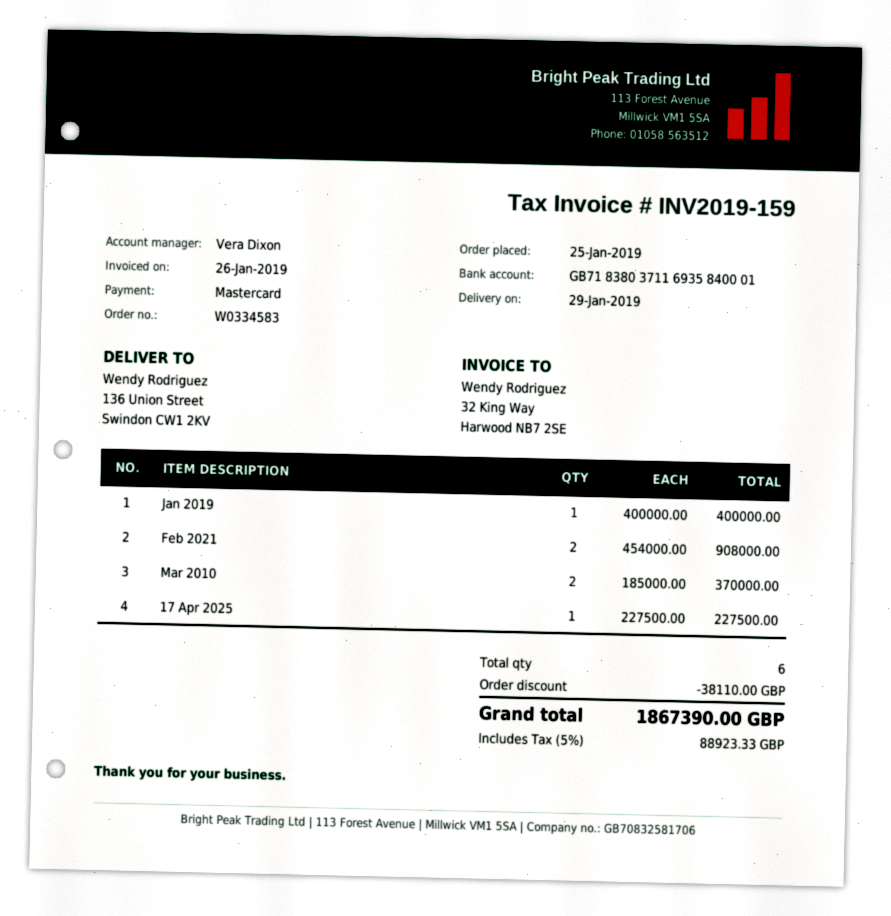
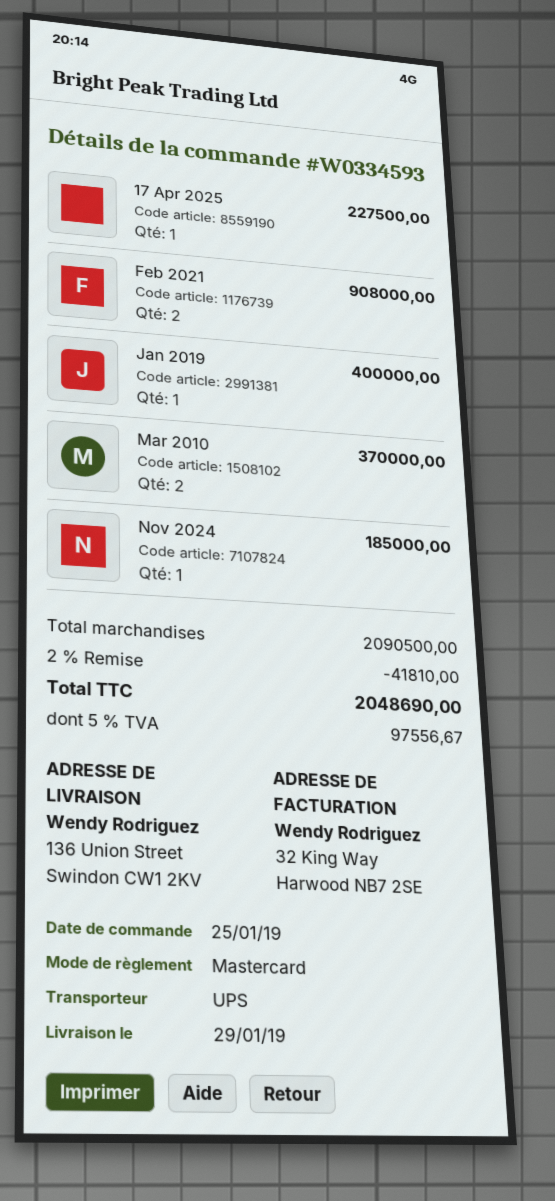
order number: W0334583 -> W0334593
Nov 2024: none -> 1 for 185000.00
discount: 38110.00 -> 41810.00
tax: 5% = 88923.33 -> 5% = 97556.67
total: 1867390.00 -> 2048690.00

